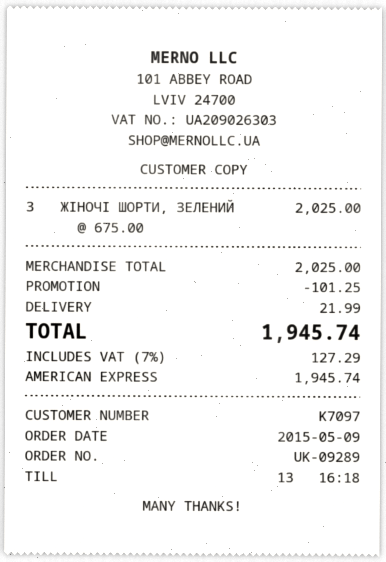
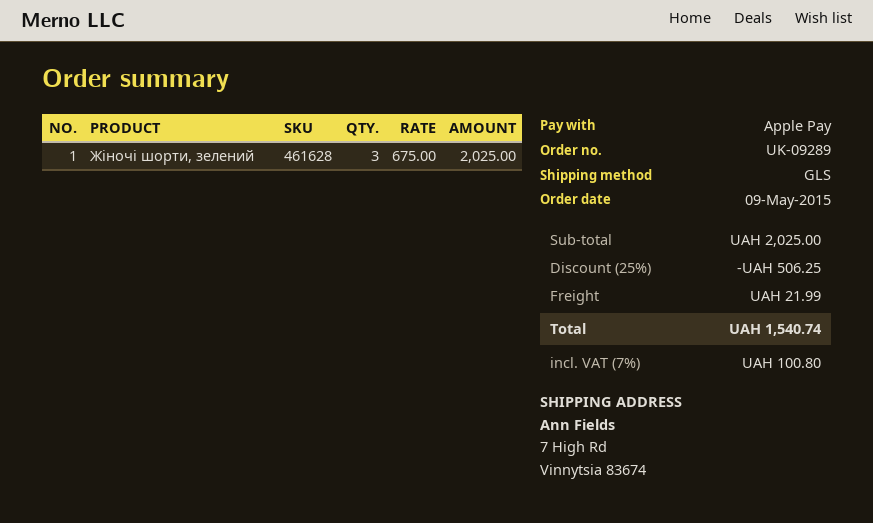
payment method: American Express -> Apple Pay
discount: 101.25 -> 506.25
tax: 7% = 127.29 -> 7% = 100.80
total: 1945.74 -> 1540.74

